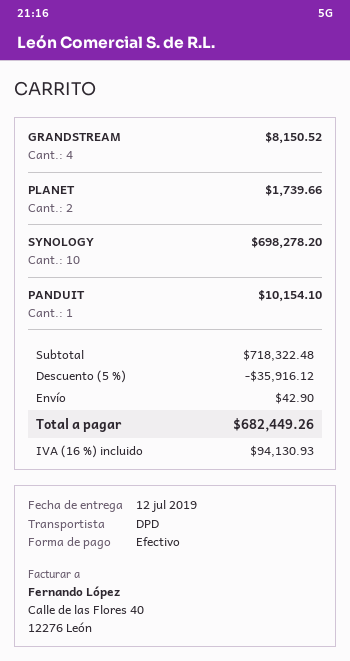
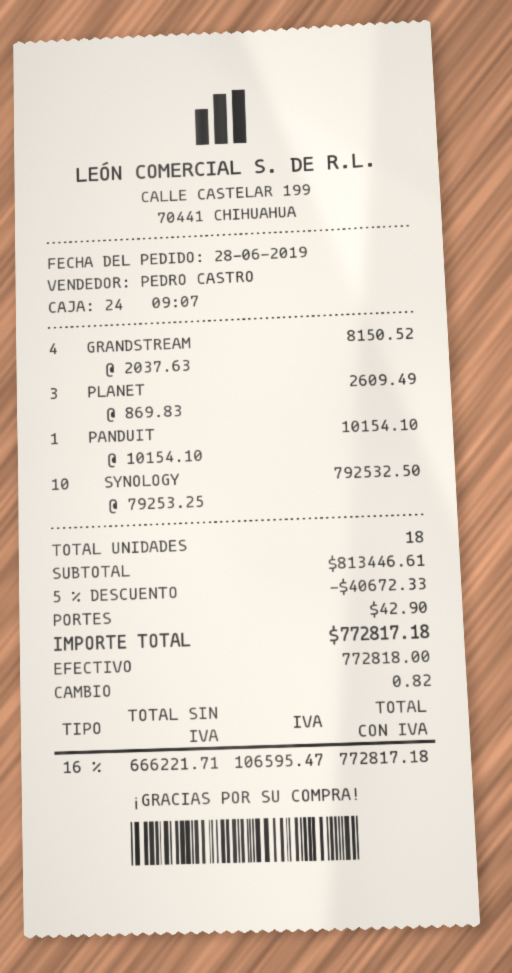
PLANET: 2 for 1739.66 -> 3 for 2609.49
SYNOLOGY: 10 for 698278.20 -> 10 for 792532.50
subtotal: 718322.48 -> 813446.61
discount: 5% = 35916.12 -> 5% = 40672.33
tax: 16% = 94130.93 -> 16% = 106595.47
total: 682449.26 -> 772817.18

